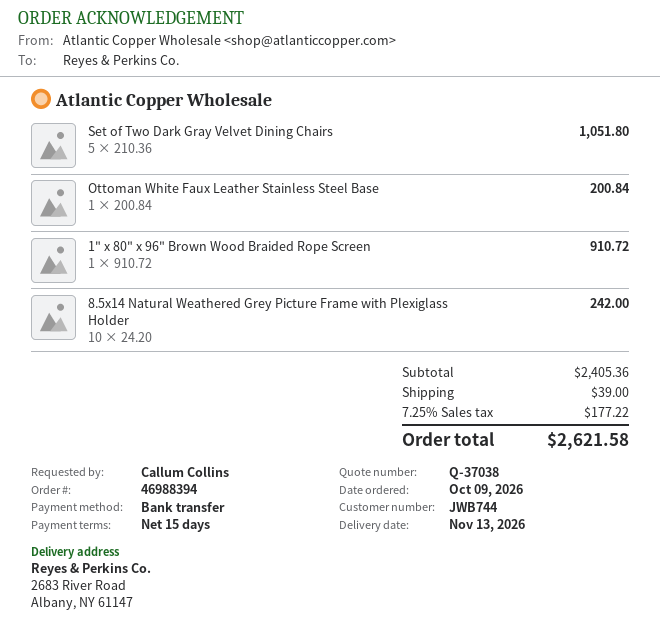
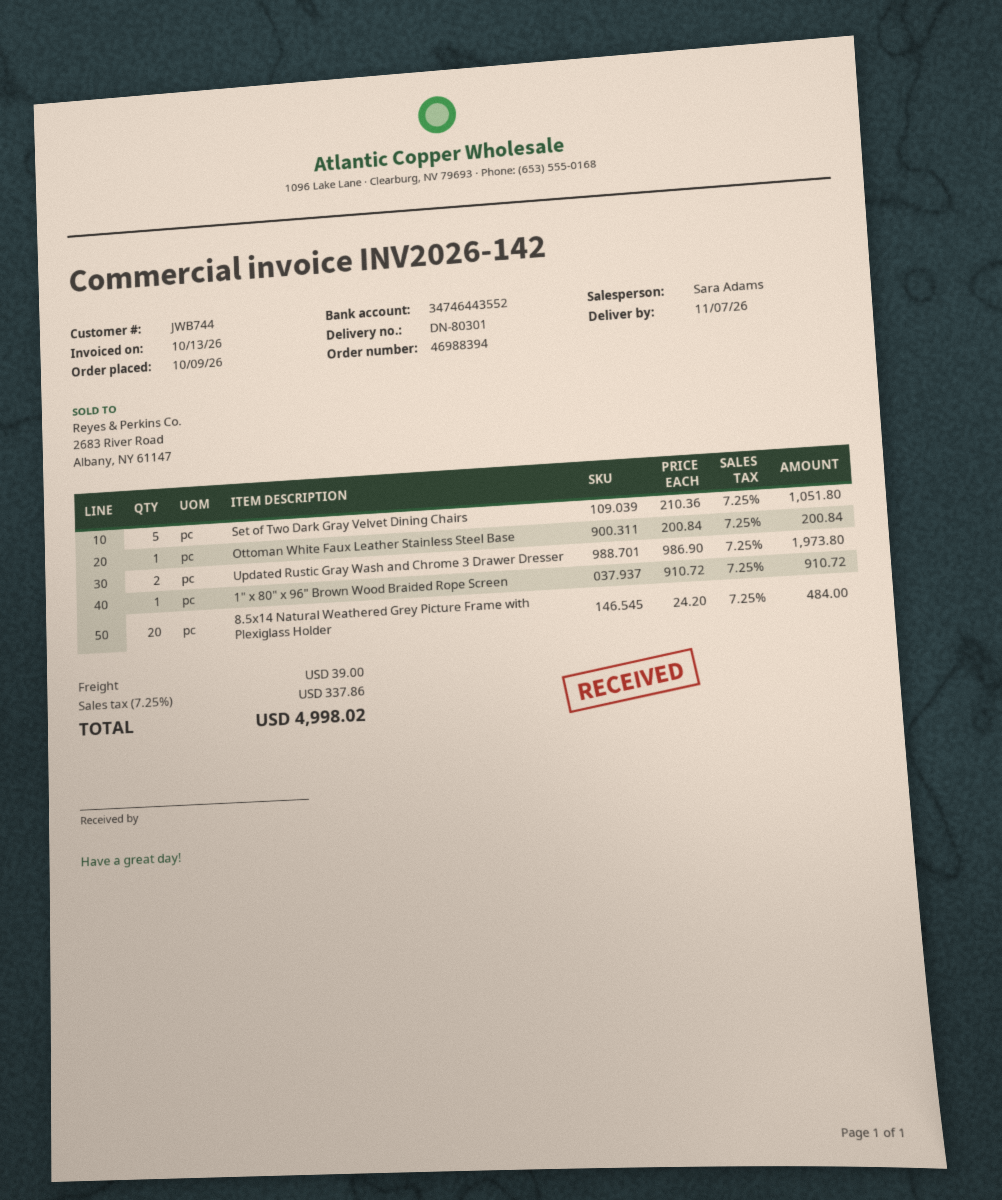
delivery date: 2026-11-13 -> 2026-11-07
8.5x14 Natural Weathered Grey Picture Frame with Plexiglass Holder: 10 x 24.20 = 242.00 -> 20 x 24.20 = 484.00
Updated Rustic Gray Wash and Chrome 3 Drawer Dresser: none -> 2 x 986.90 = 1973.80
tax: 7.25% = 177.22 -> 7.25% = 337.86
total: 2621.58 -> 4998.02

